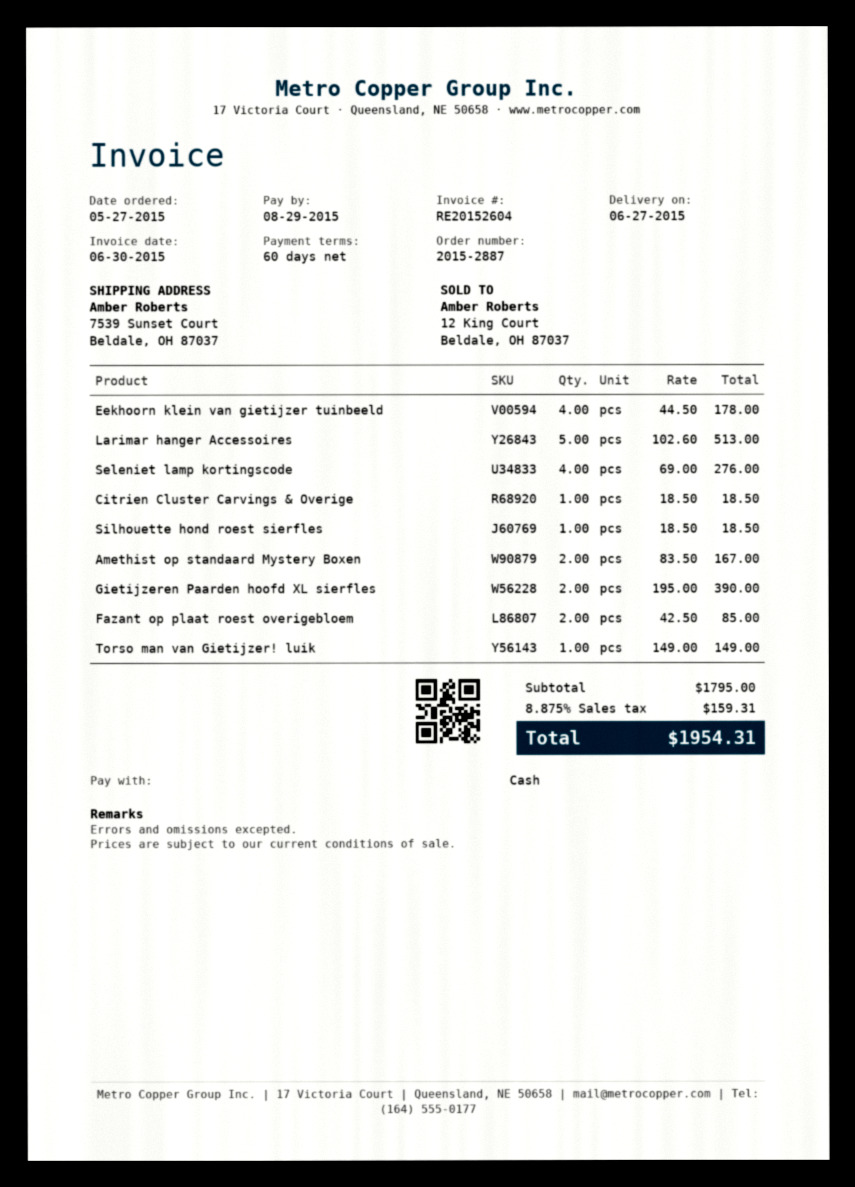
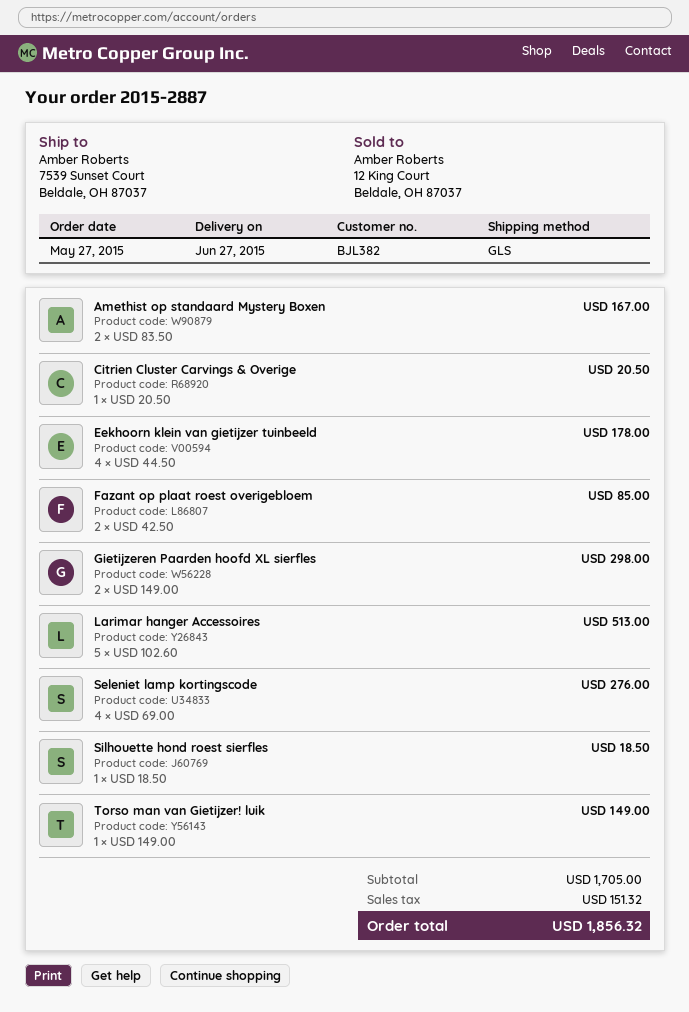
Citrien Cluster Carvings & Overige: 1 x 18.50 = 18.50 -> 1 x 20.50 = 20.50
Gietijzeren Paarden hoofd XL sierfles: 2 x 195.00 = 390.00 -> 2 x 149.00 = 298.00
subtotal: 1795.00 -> 1705.00
tax: 159.31 -> 151.32
total: 1954.31 -> 1856.32

